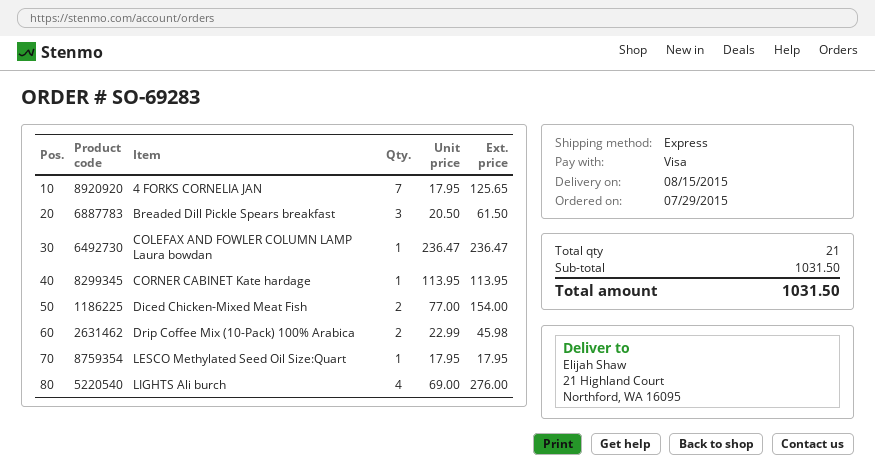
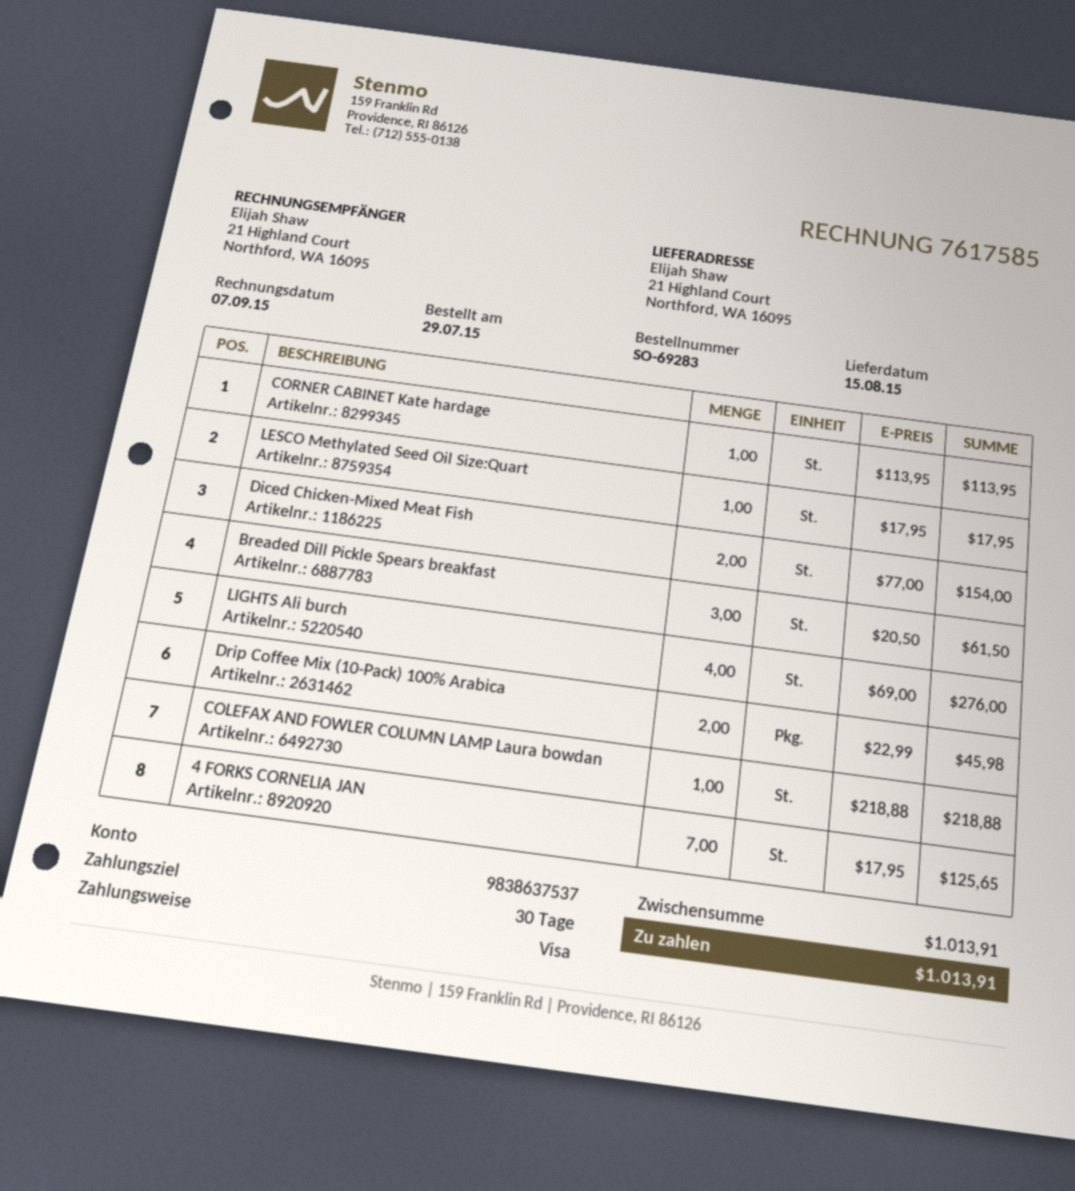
COLEFAX AND FOWLER COLUMN LAMP Laura bowdan: 1 x 236.47 = 236.47 -> 1 x 218.88 = 218.88
subtotal: 1031.50 -> 1013.91
total: 1031.50 -> 1013.91

